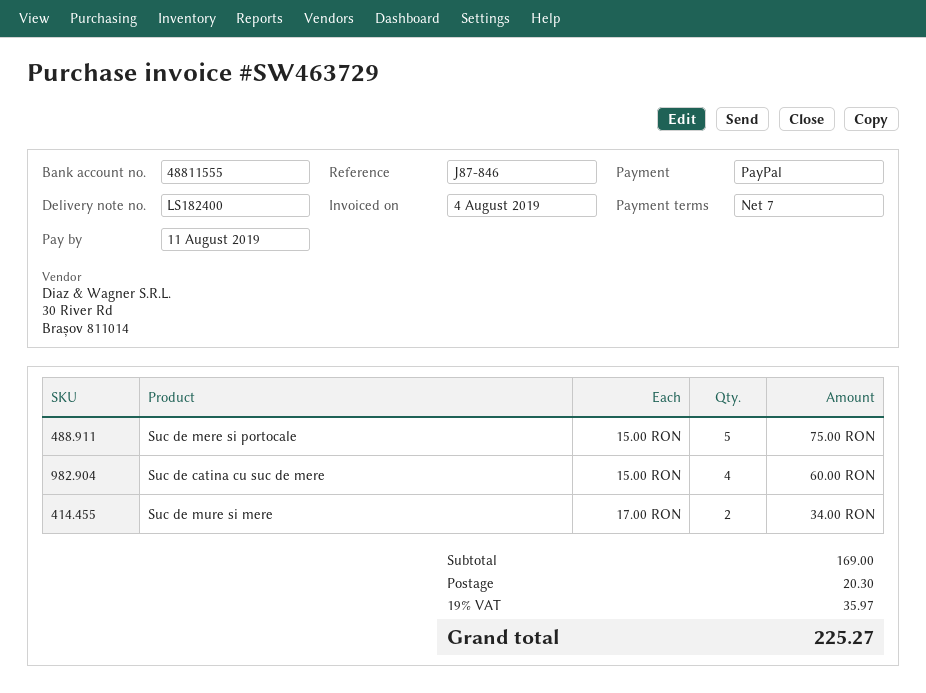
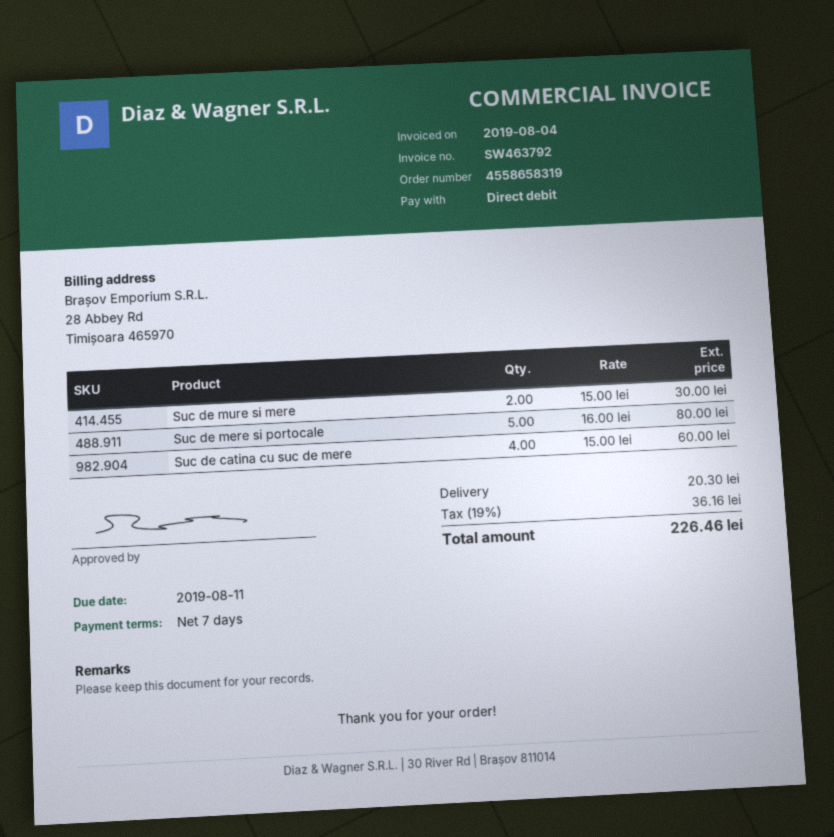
invoice number: SW463729 -> SW463792
payment method: PayPal -> direct debit
Suc de mere si portocale: 5 x 15.00 = 75.00 -> 5 x 16.00 = 80.00
Suc de mure si mere: 2 x 17.00 = 34.00 -> 2 x 15.00 = 30.00
tax: 19% = 35.97 -> 19% = 36.16
total: 225.27 -> 226.46

